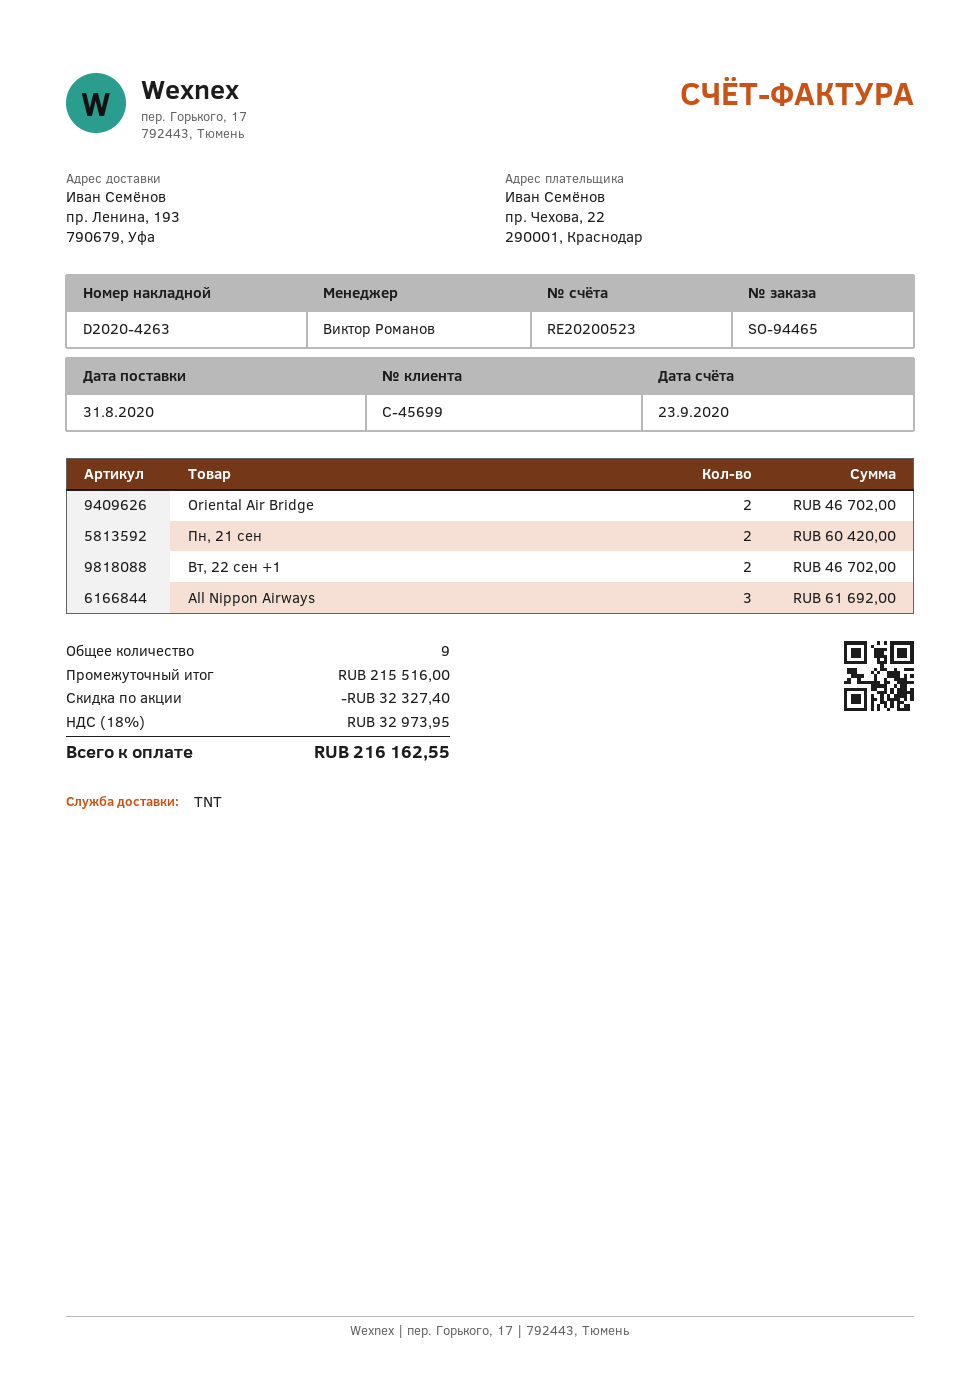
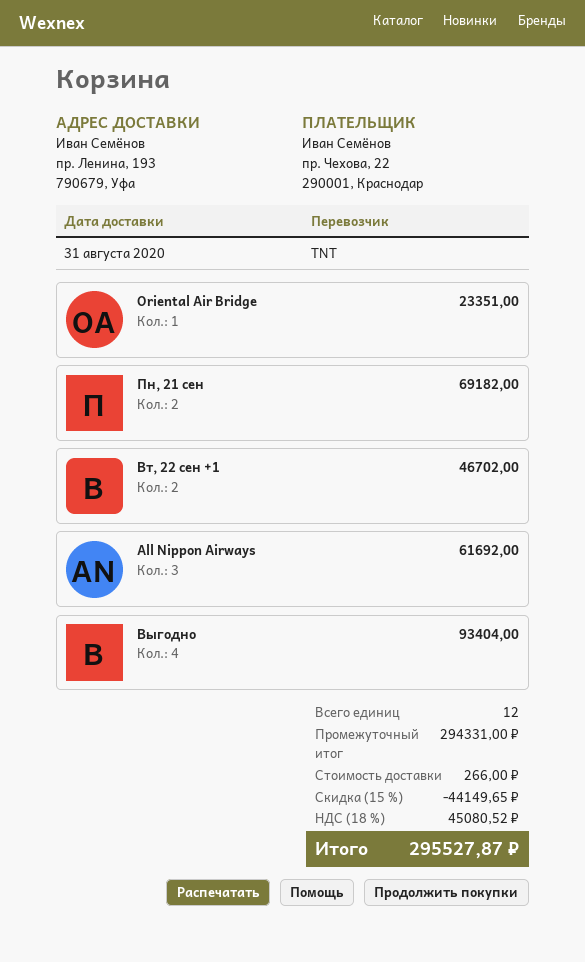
Oriental Air Bridge: 2 for 46702.00 -> 1 for 23351.00
Пн, 21 сен: 2 for 60420.00 -> 2 for 69182.00
Выгодно: none -> 4 for 93404.00
total quantity: 9 -> 12
subtotal: 215516.00 -> 294331.00
discount: 32327.40 -> 44149.65
shipping: none -> 266.00
tax: 18% = 32973.95 -> 18% = 45080.52
total: 216162.55 -> 295527.87

